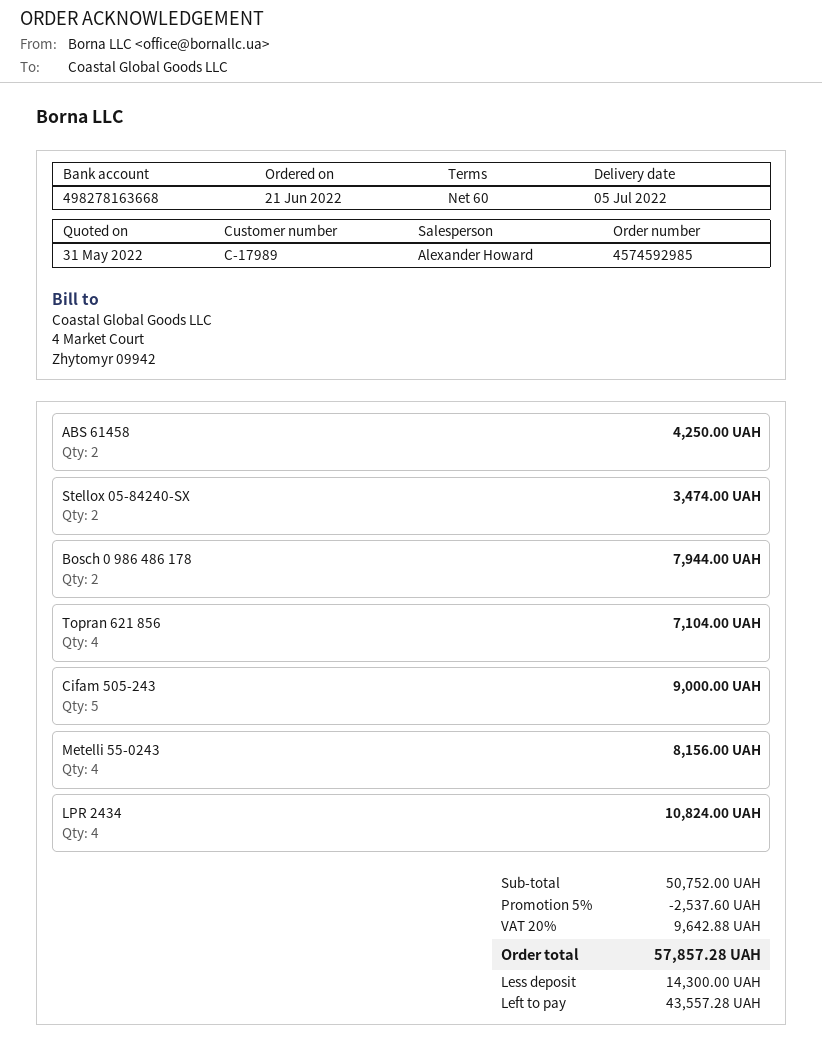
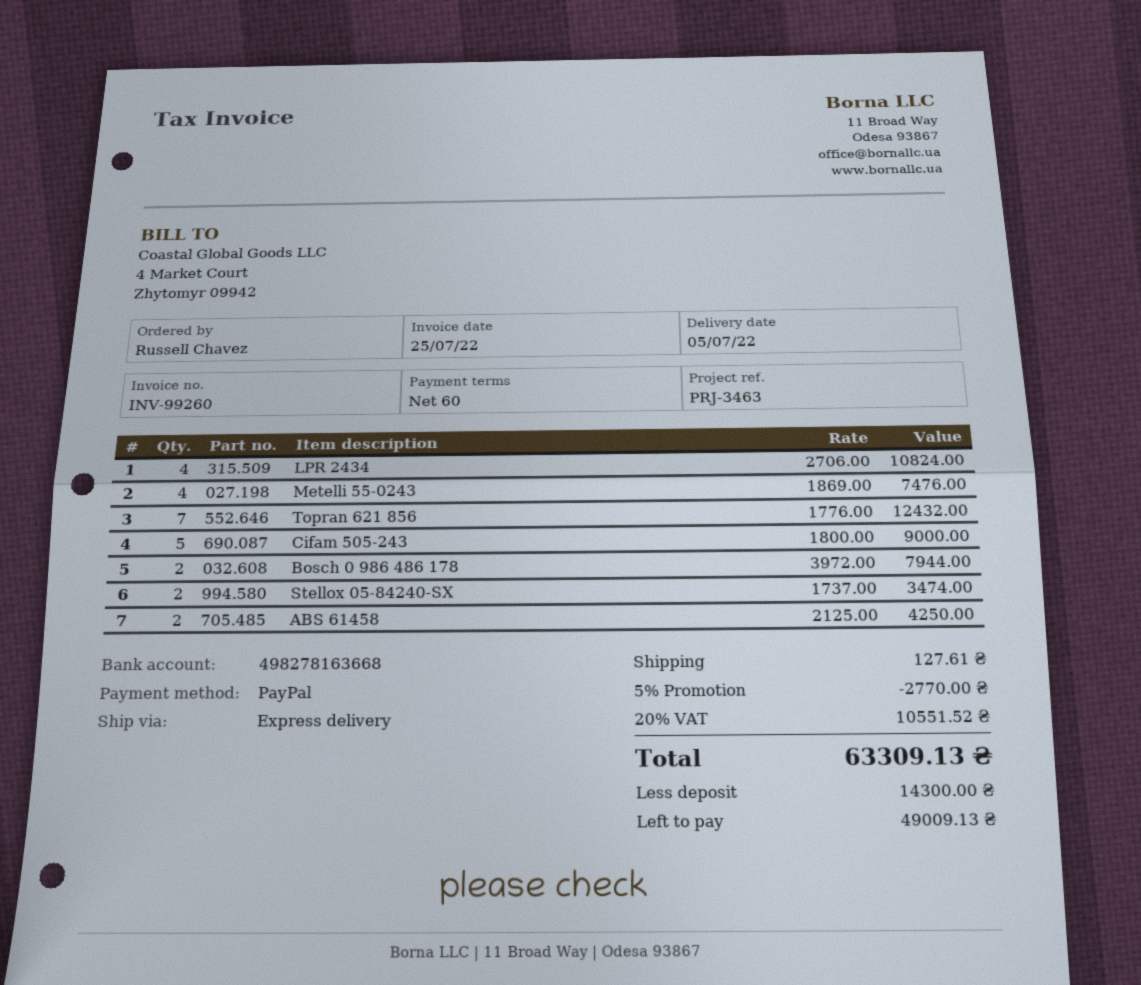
Topran 621 856: 4 for 7104.00 -> 7 for 12432.00
Metelli 55-0243: 4 for 8156.00 -> 4 for 7476.00
discount: 5% = 2537.60 -> 5% = 2770.00
shipping: none -> 127.61
tax: 20% = 9642.88 -> 20% = 10551.52
total: 57857.28 -> 63309.13
balance: 43557.28 -> 49009.13

